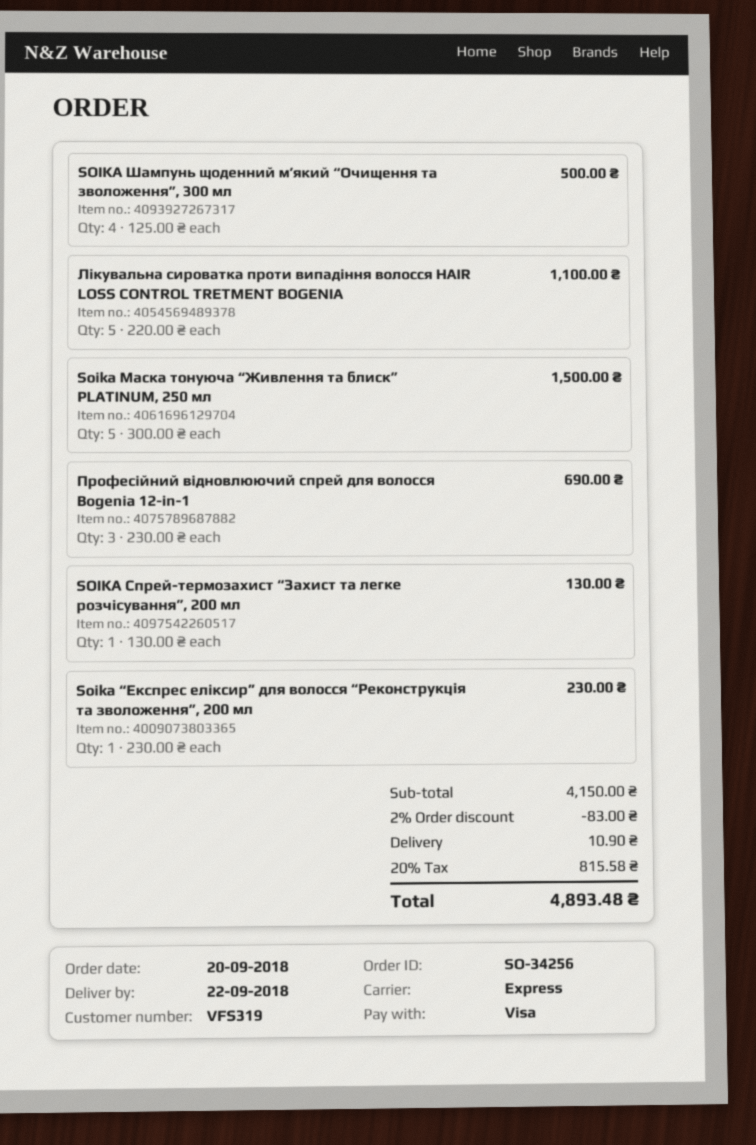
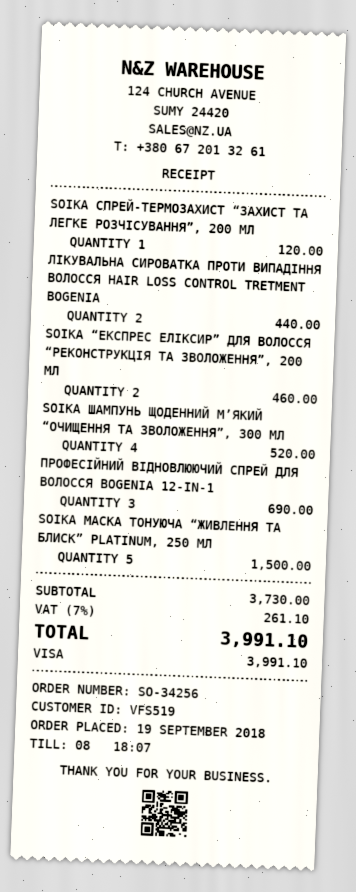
order date: 2018-09-20 -> 2018-09-19
customer number: VFS319 -> VFS519
SOIKA Шампунь щоденний м’який “Очищення та зволоження”, 300 мл: 4 for 500.00 -> 4 for 520.00
Лікувальна сироватка проти випадіння волосся HAIR LOSS CONTROL TRETMENT BOGENIA: 5 for 1100.00 -> 2 for 440.00
SOIKA Спрей-термозахист “Захист та легке розчісування”, 200 мл: 1 for 130.00 -> 1 for 120.00
Soika “Експрес еліксир” для волосся “Реконструкція та зволоження”, 200 мл: 1 for 230.00 -> 2 for 460.00
subtotal: 4150.00 -> 3730.00
discount: 2% = 83.00 -> none
shipping: 10.90 -> none
tax: 20% = 815.58 -> 7% = 261.10
total: 4893.48 -> 3991.10

